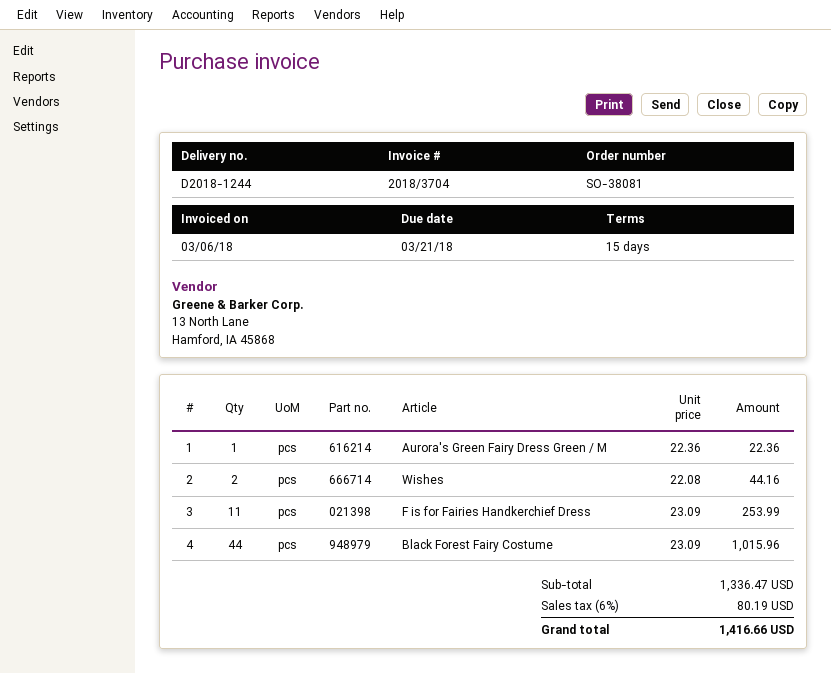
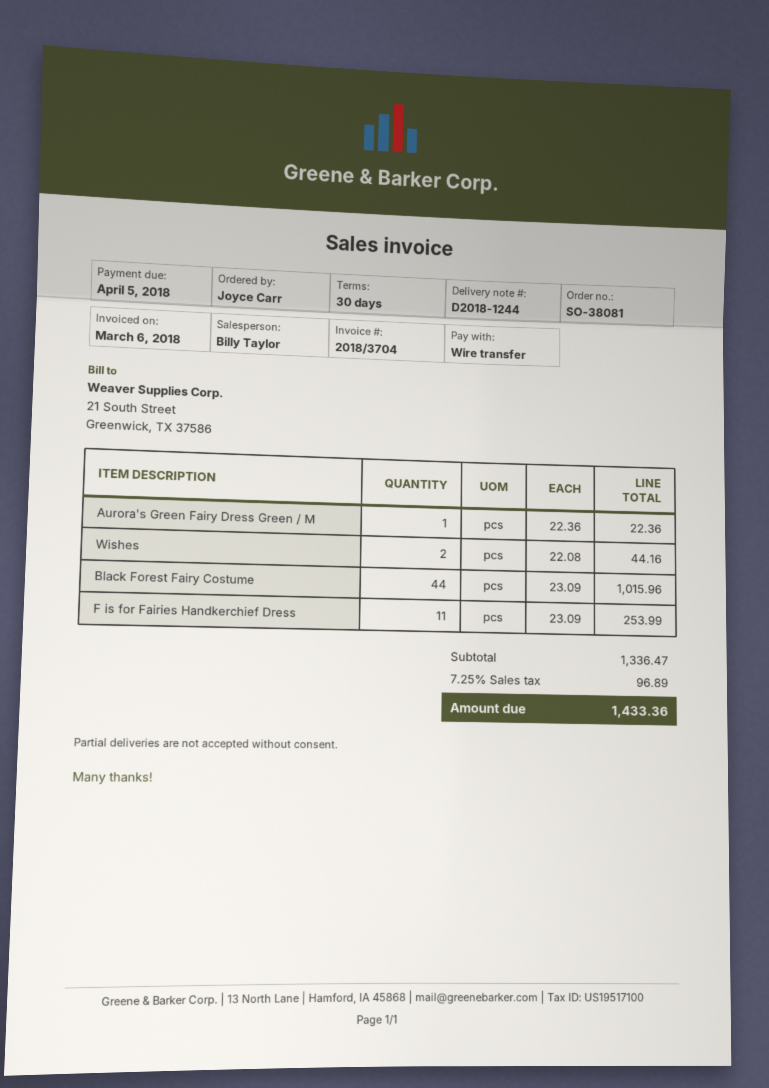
payment terms: 15 days -> 30 days
due date: 2018-03-21 -> 2018-04-05
tax: 6% = 80.19 -> 7.25% = 96.89
total: 1416.66 -> 1433.36

